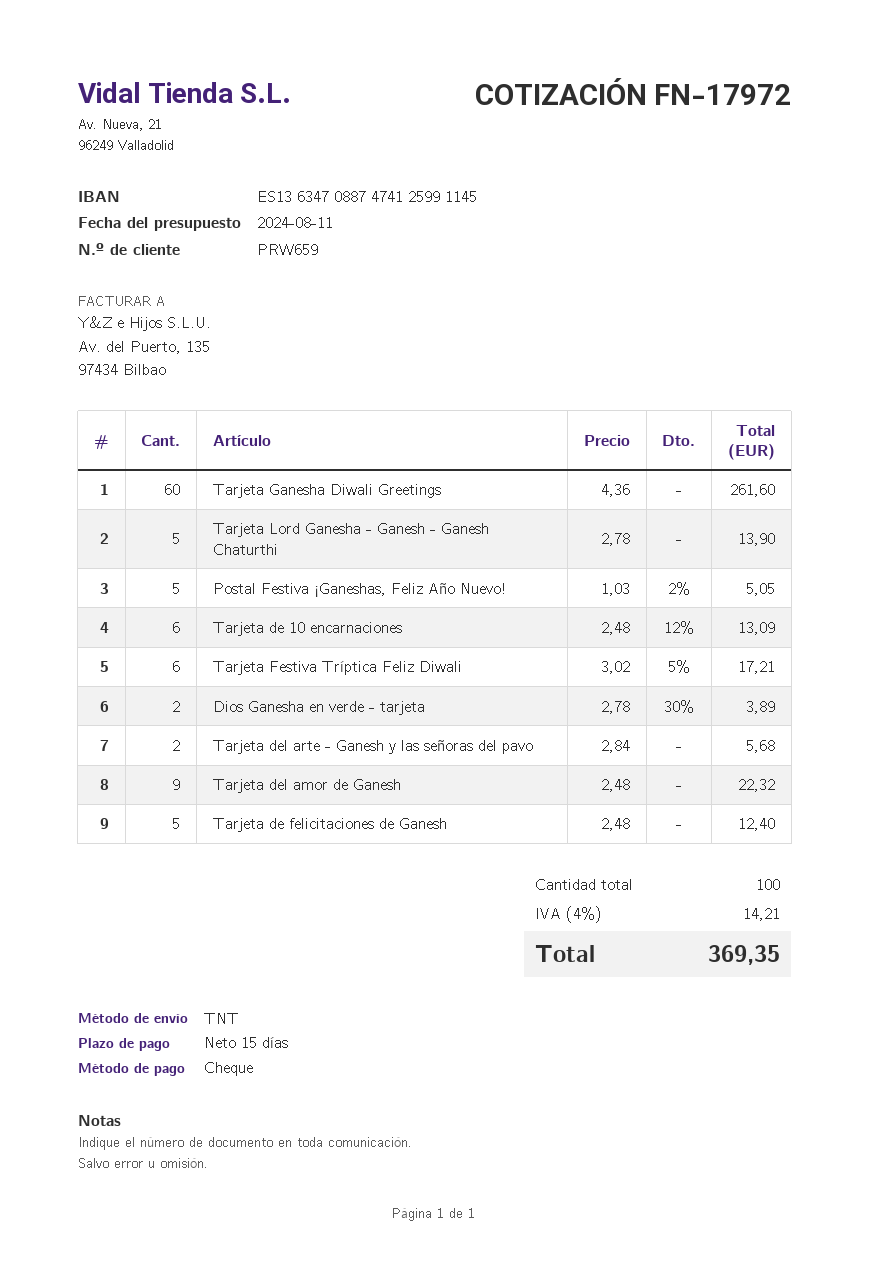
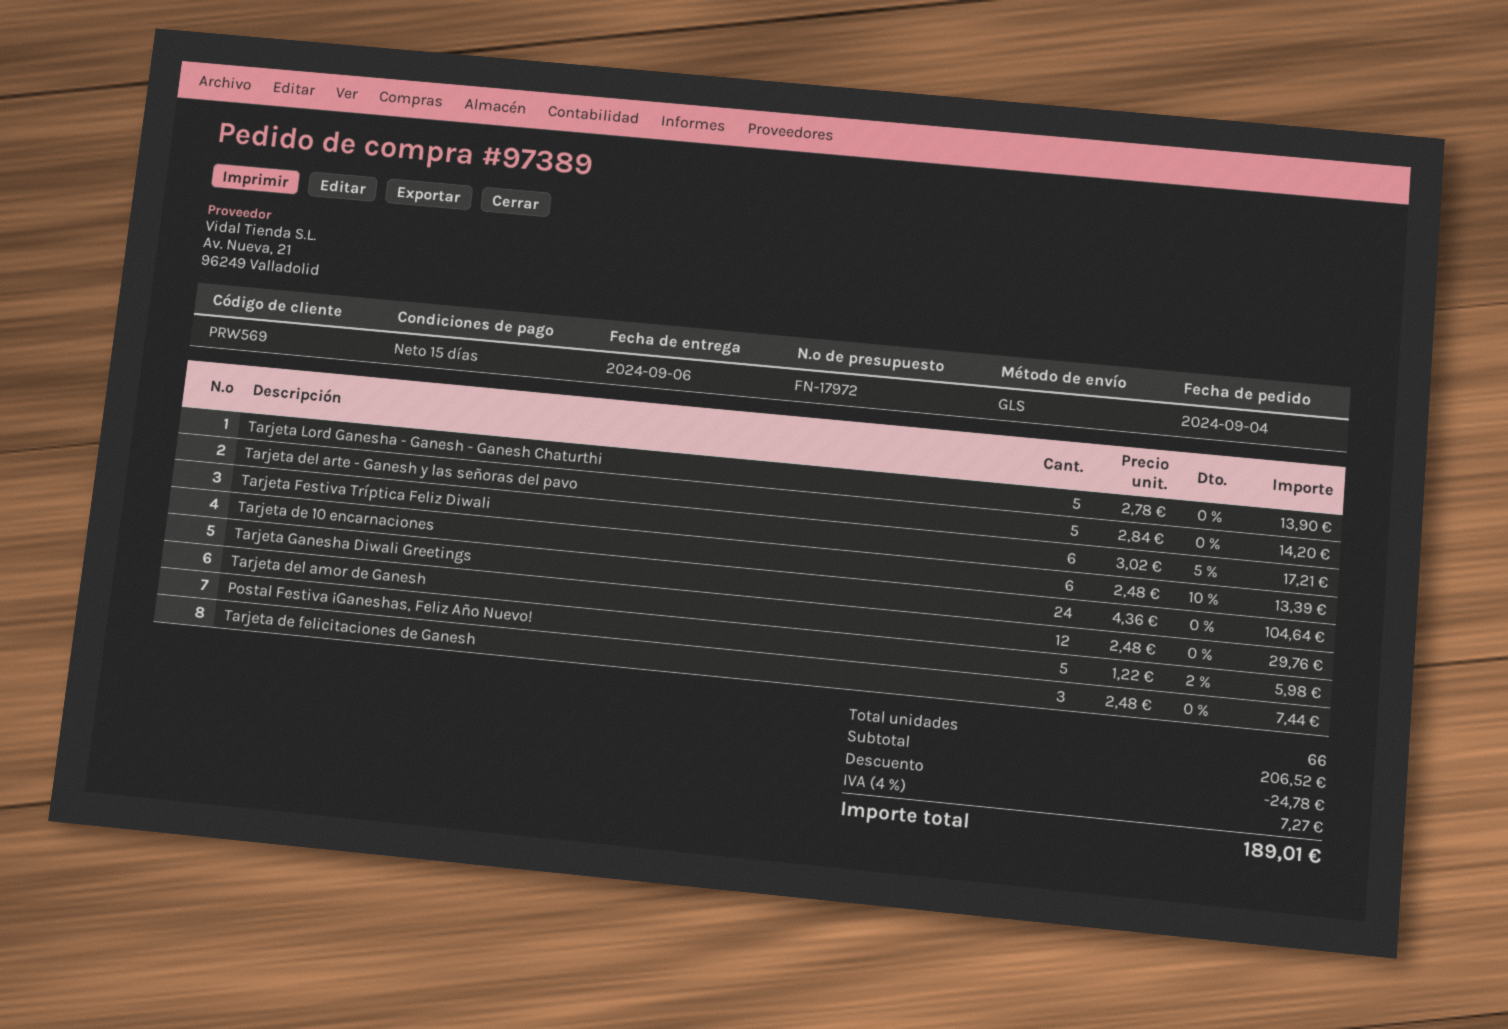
customer number: PRW659 -> PRW569
shipping method: TNT -> GLS
Tarjeta Ganesha Diwali Greetings: 60 x 4.36 = 261.60 -> 24 x 4.36 = 104.64
Postal Festiva ¡Ganeshas, Feliz Año Nuevo!: 5 x 1.03 - 2% = 5.05 -> 5 x 1.22 - 2% = 5.98
Tarjeta de 10 encarnaciones: 6 x 2.48 - 12% = 13.09 -> 6 x 2.48 - 10% = 13.39
Dios Ganesha en verde - tarjeta: 2 x 2.78 - 30% = 3.89 -> none
Tarjeta del arte - Ganesh y las señoras del pavo: 2 x 2.84 = 5.68 -> 5 x 2.84 = 14.20
Tarjeta del amor de Ganesh: 9 x 2.48 = 22.32 -> 12 x 2.48 = 29.76
Tarjeta de felicitaciones de Ganesh: 5 x 2.48 = 12.40 -> 3 x 2.48 = 7.44
total quantity: 100 -> 66
discount: none -> 24.78
tax: 4% = 14.21 -> 4% = 7.27
total: 369.35 -> 189.01

